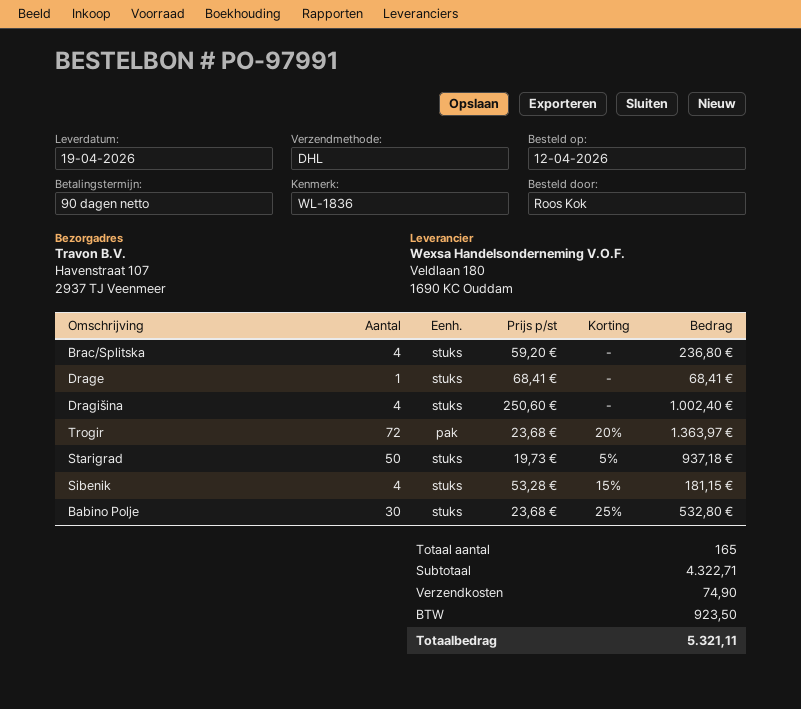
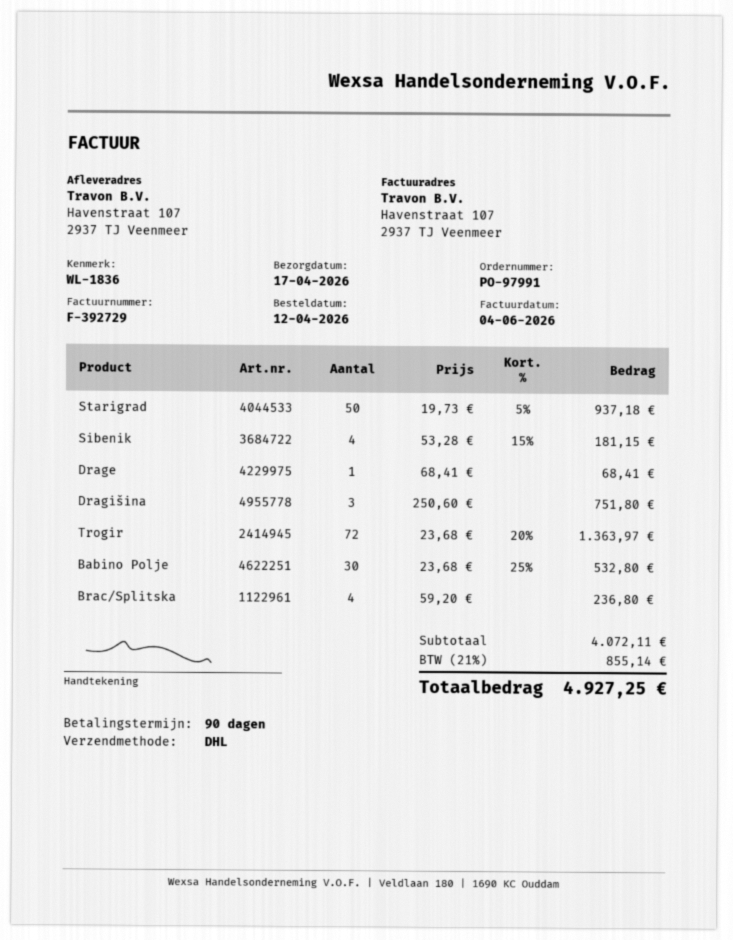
delivery date: 2026-04-19 -> 2026-04-17
Dragišina: 4 x 250.60 = 1002.40 -> 3 x 250.60 = 751.80
subtotal: 4322.71 -> 4072.11
shipping: 74.90 -> none
tax: 923.50 -> 855.14
total: 5321.11 -> 4927.25

